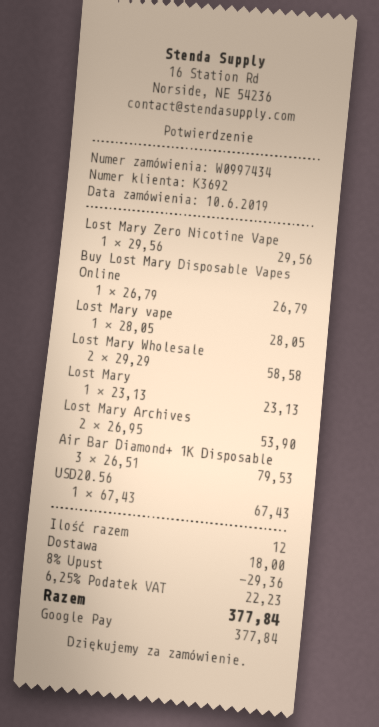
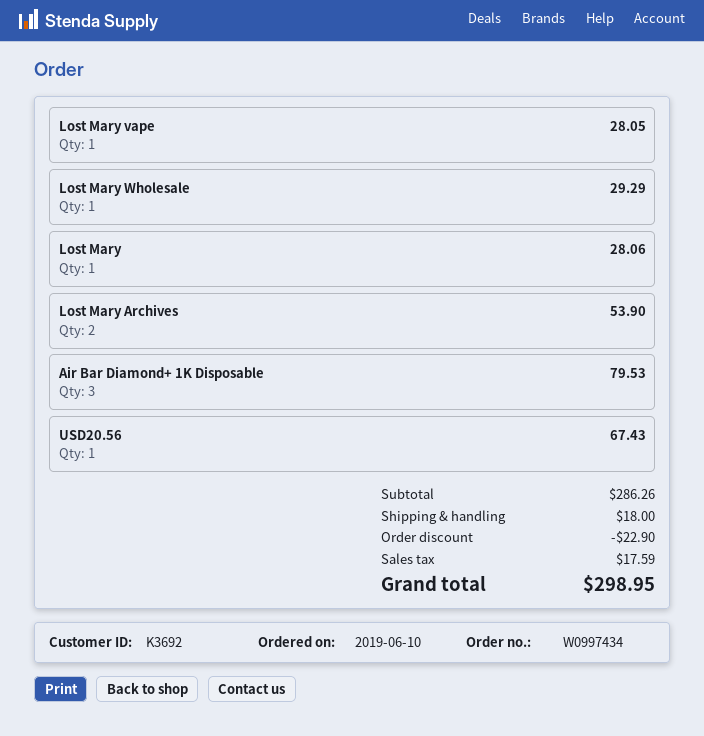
Lost Mary Zero Nicotine Vape: 1 for 29.56 -> none
Buy Lost Mary Disposable Vapes Online: 1 for 26.79 -> none
Lost Mary Wholesale: 2 for 58.58 -> 1 for 29.29
Lost Mary: 1 for 23.13 -> 1 for 28.06
discount: 29.36 -> 22.90
tax: 22.23 -> 17.59
total: 377.84 -> 298.95

